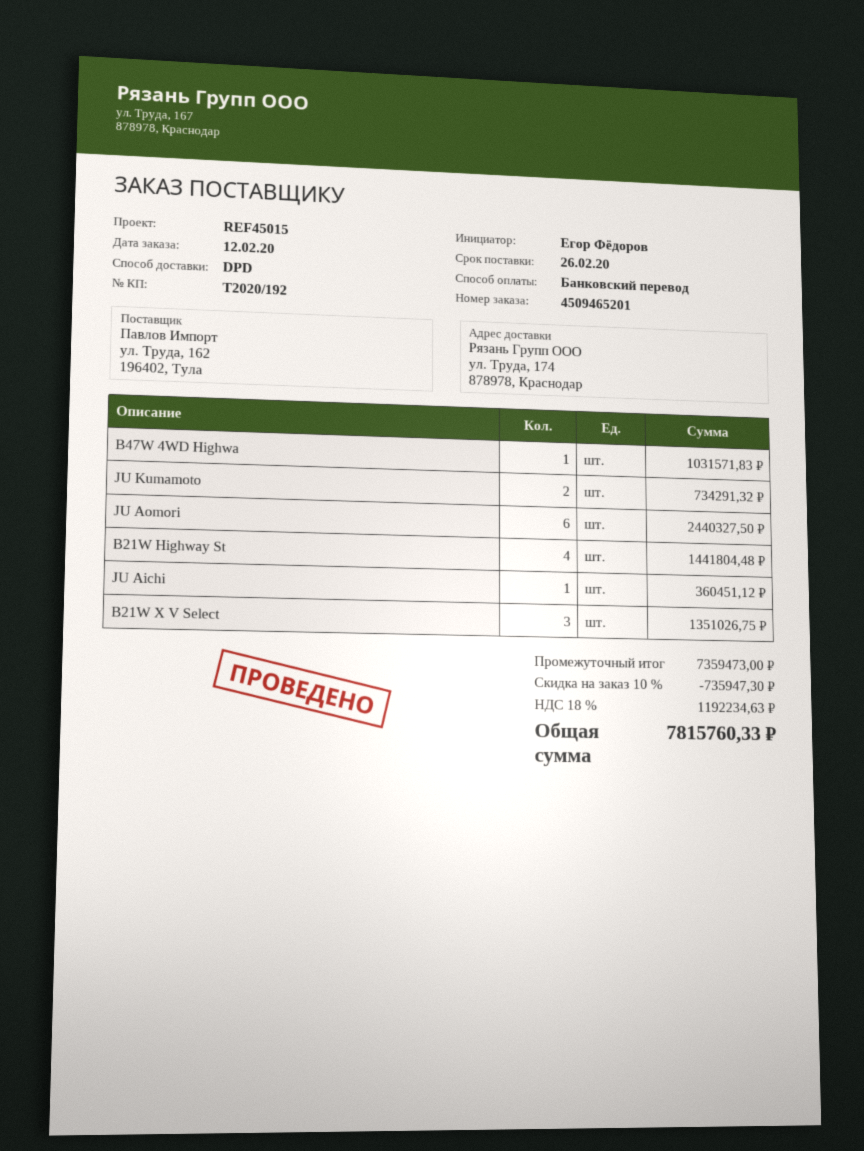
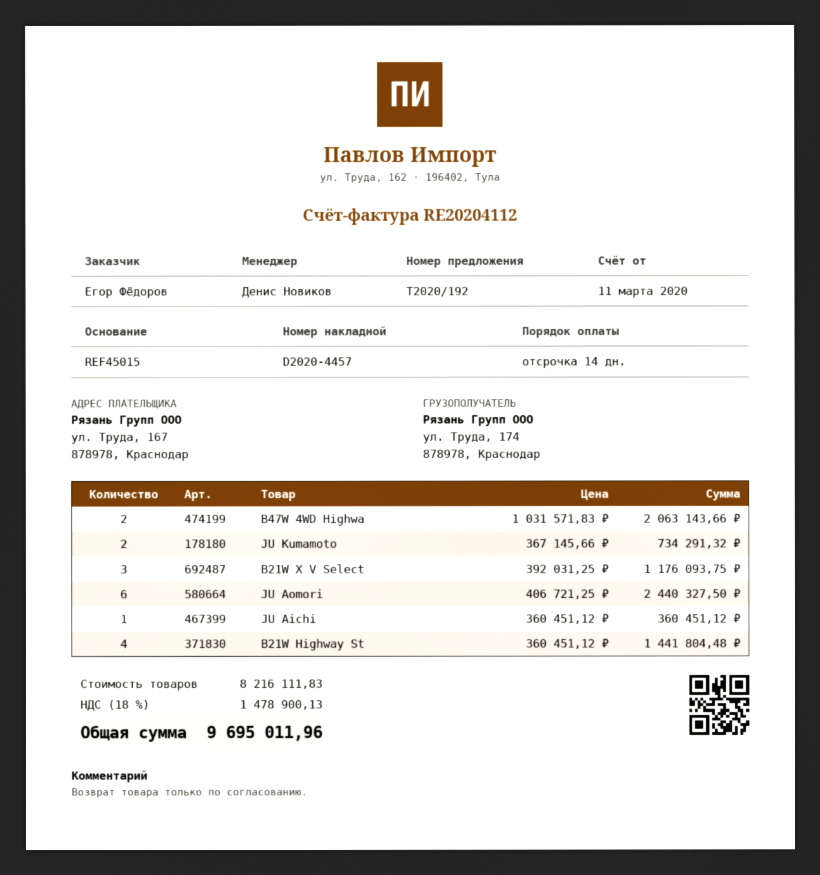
B47W 4WD Highwa: 1 for 1031571.83 -> 2 for 2063143.66
B21W X V Select: 3 for 1351026.75 -> 3 for 1176093.75
subtotal: 7359473.00 -> 8216111.83
discount: 10% = 735947.30 -> none
tax: 18% = 1192234.63 -> 18% = 1478900.13
total: 7815760.33 -> 9695011.96

